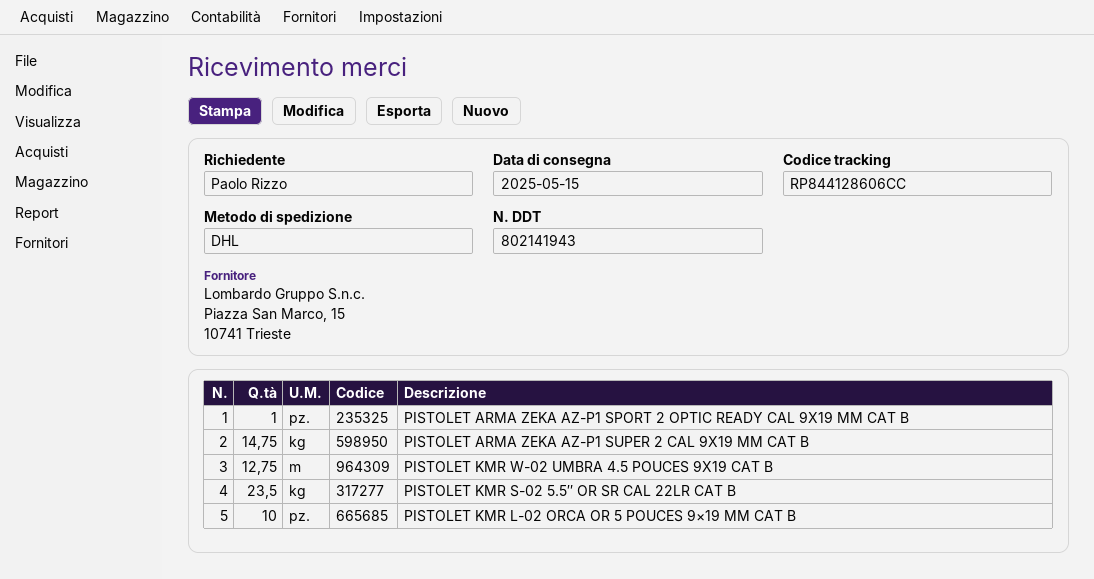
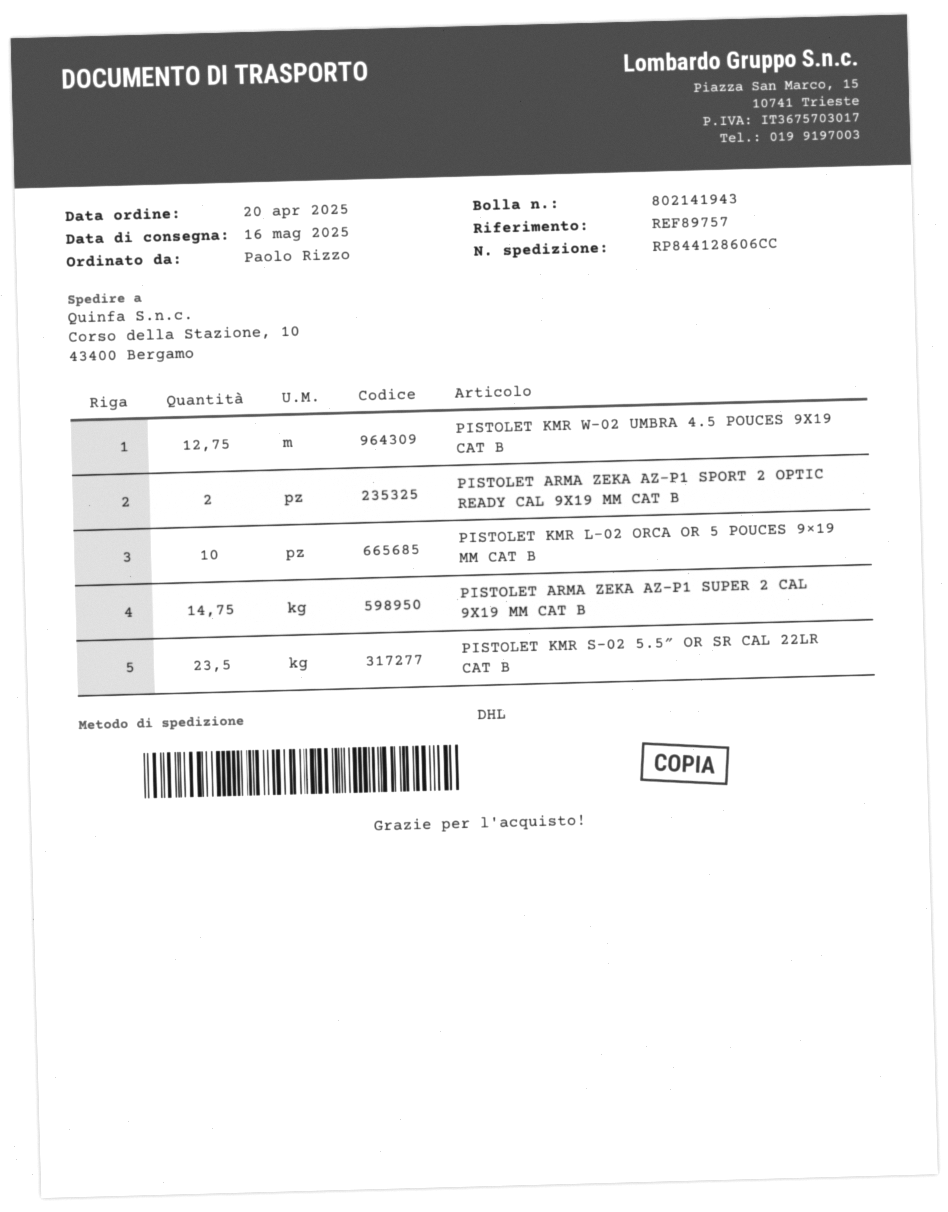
delivery date: 2025-05-15 -> 2025-05-16
PISTOLET ARMA ZEKA AZ-P1 SPORT 2 OPTIC READY CAL 9X19 MM CAT B: 1 -> 2

